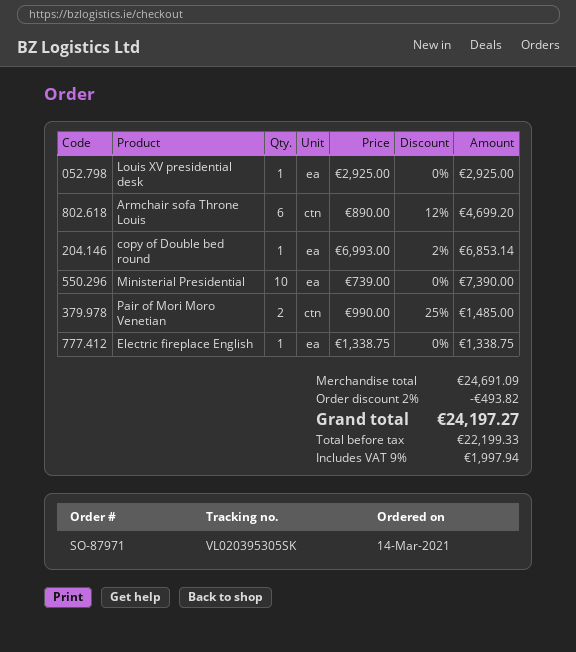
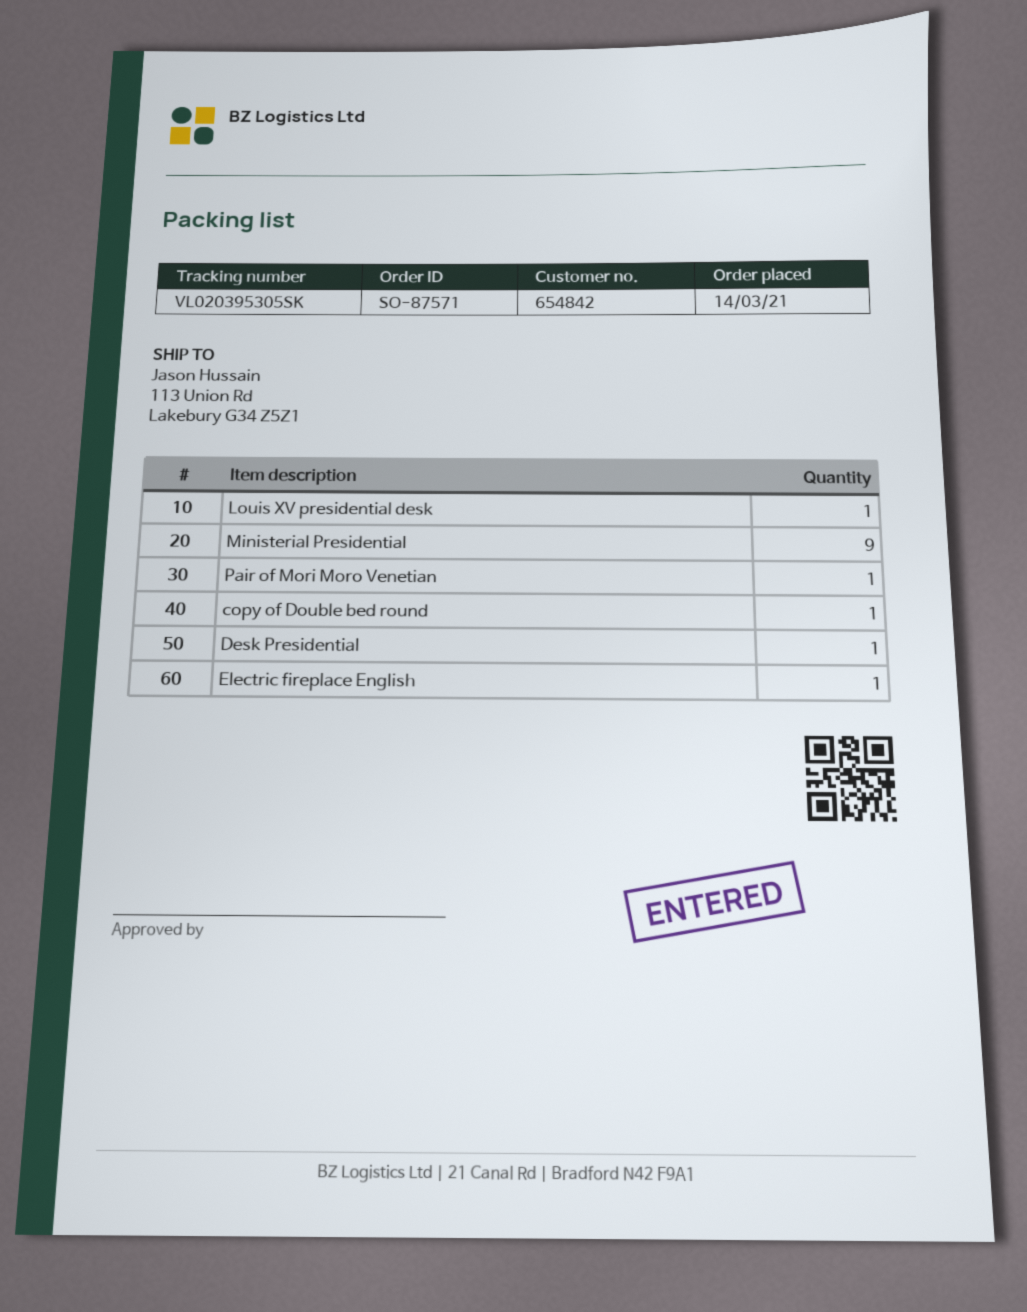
order number: SO-87971 -> SO-87571
Armchair sofa Throne Louis: 6 -> none
Ministerial Presidential: 10 -> 9
Pair of Mori Moro Venetian: 2 -> 1
Desk Presidential: none -> 1

